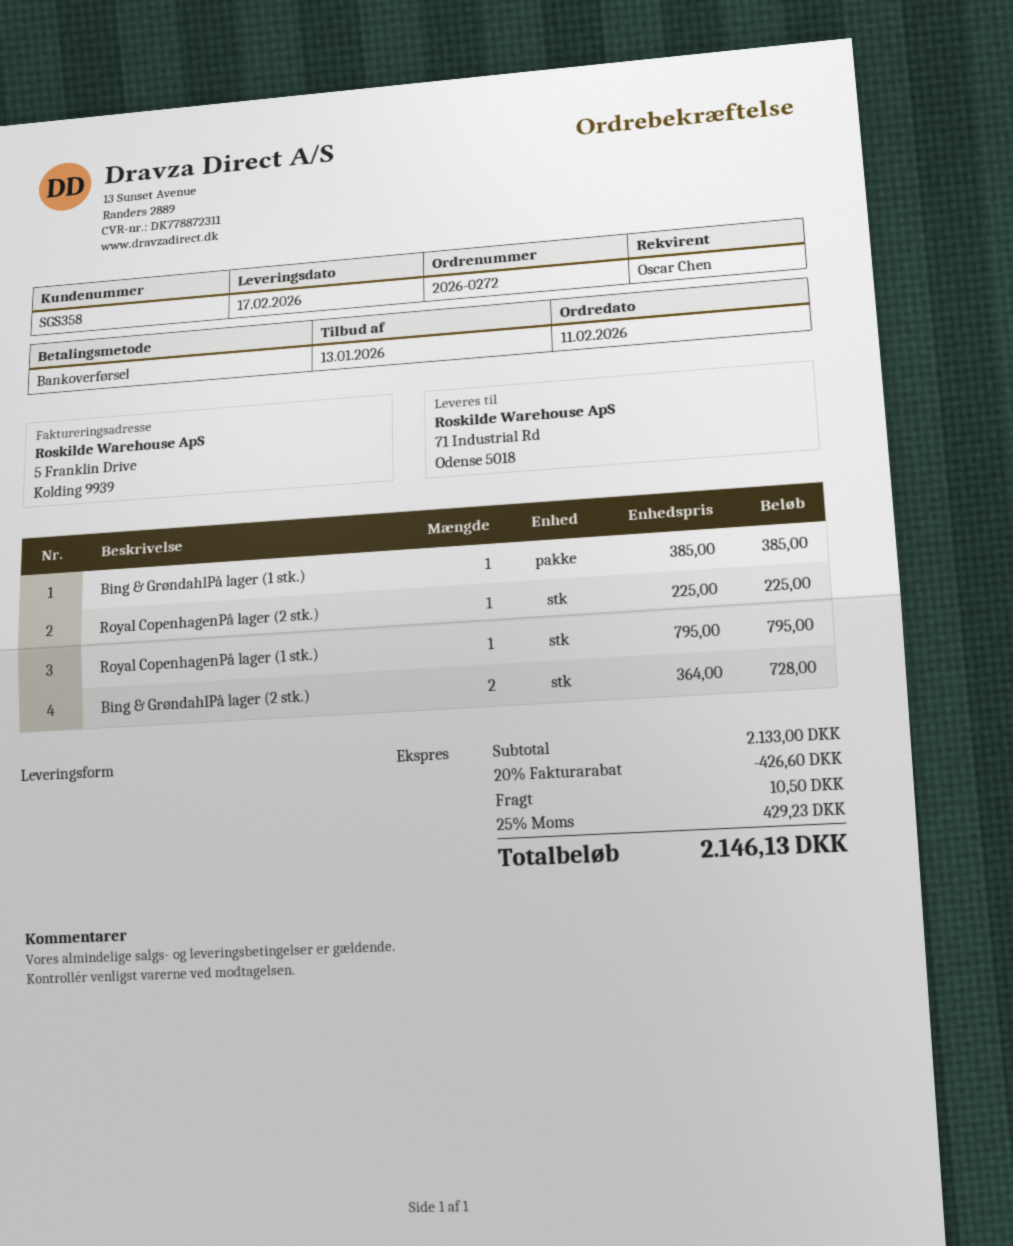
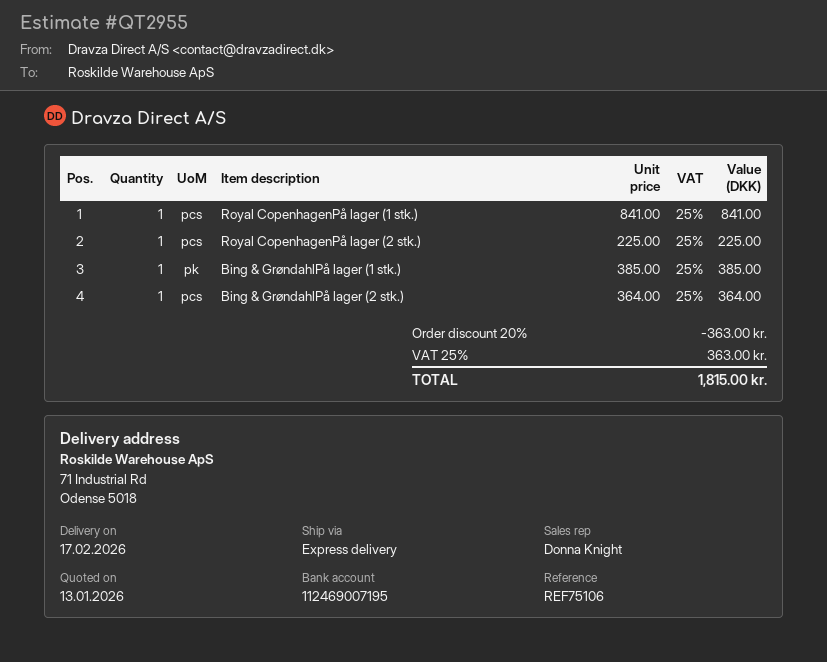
Royal CopenhagenPå lager (1 stk.): 1 x 795.00 = 795.00 -> 1 x 841.00 = 841.00
Bing & GrøndahlPå lager (2 stk.): 2 x 364.00 = 728.00 -> 1 x 364.00 = 364.00
discount: 20% = 426.60 -> 20% = 363.00
shipping: 10.50 -> none
tax: 25% = 429.23 -> 25% = 363.00
total: 2146.13 -> 1815.00

